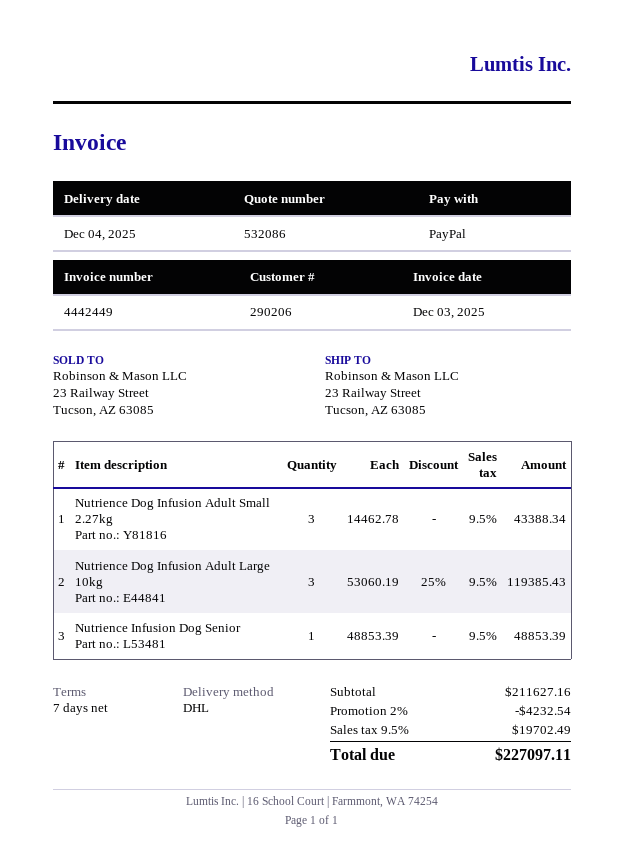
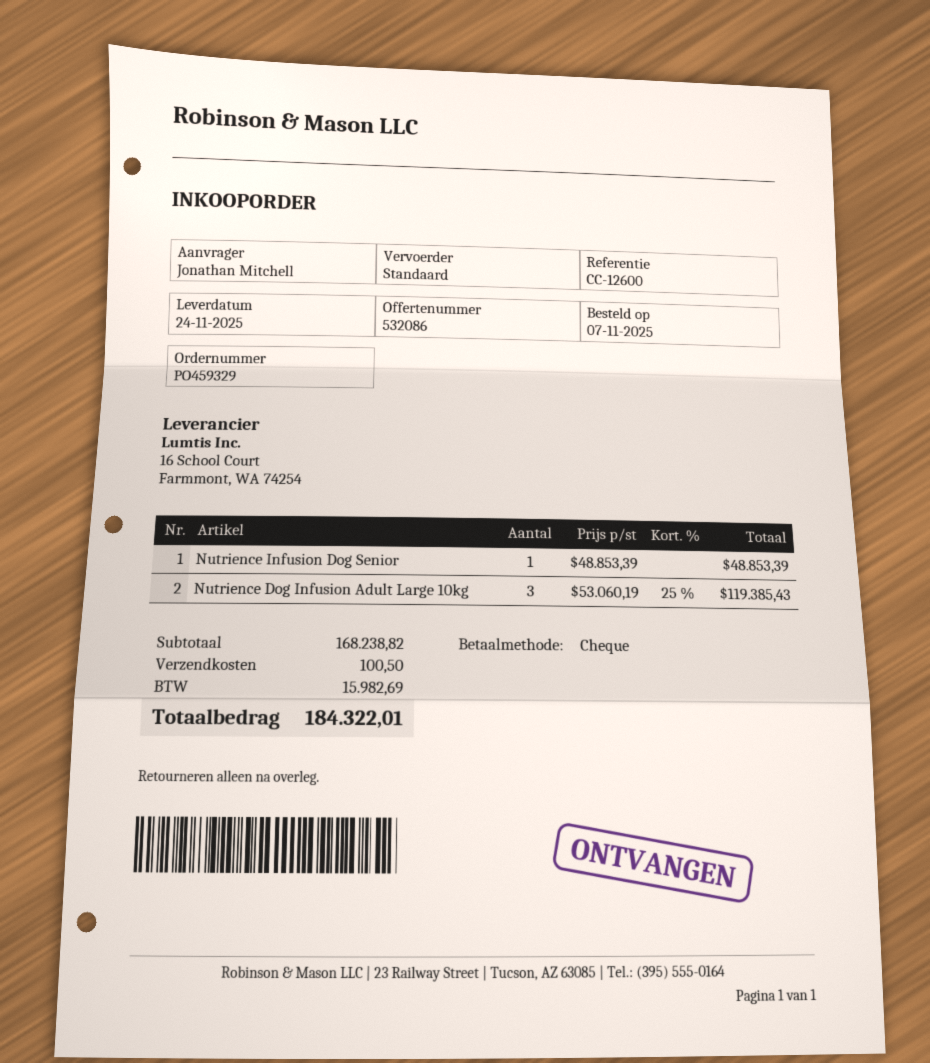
delivery date: 2025-12-04 -> 2025-11-24
payment method: PayPal -> cheque
shipping method: DHL -> standard
Nutrience Dog Infusion Adult Small 2.27kg: 3 x 14462.78 = 43388.34 -> none
subtotal: 211627.16 -> 168238.82
discount: 2% = 4232.54 -> none
shipping: none -> 100.50
tax: 19702.49 -> 15982.69
total: 227097.11 -> 184322.01

